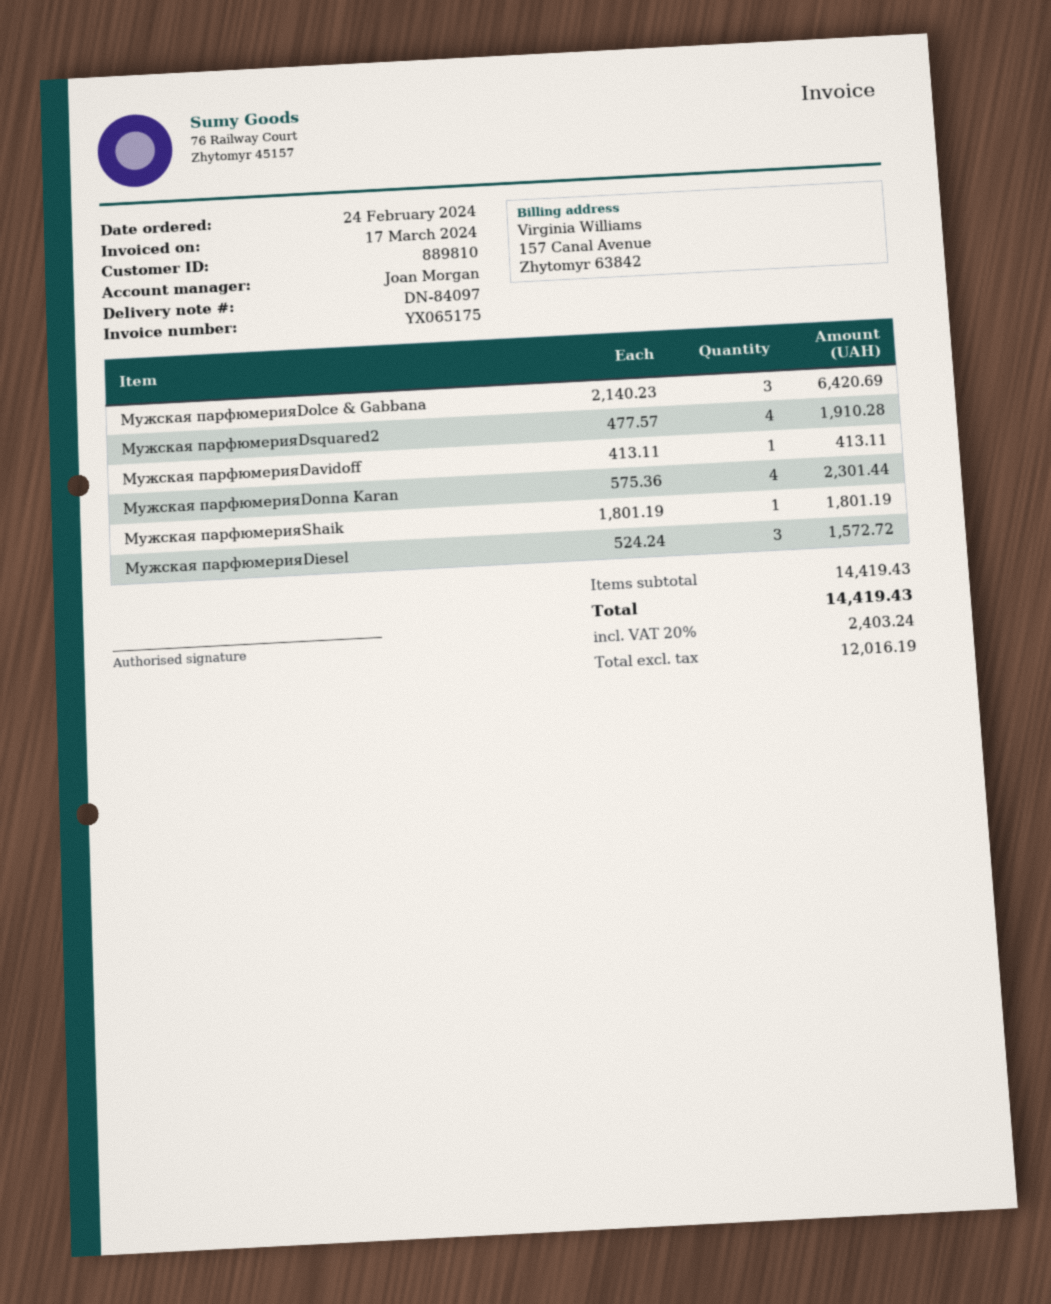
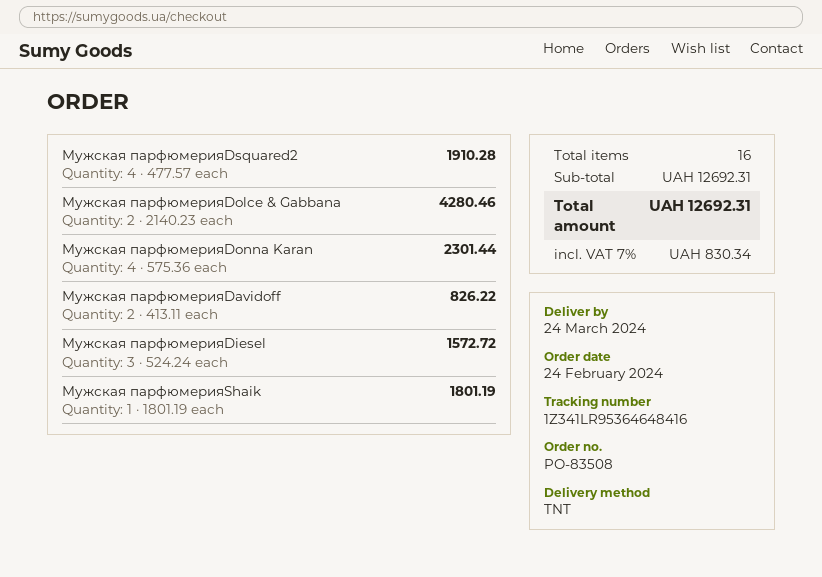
Мужская парфюмерияDolce & Gabbana: 3 x 2140.23 = 6420.69 -> 2 x 2140.23 = 4280.46
Мужская парфюмерияDavidoff: 1 x 413.11 = 413.11 -> 2 x 413.11 = 826.22
subtotal: 14419.43 -> 12692.31
tax: 20% = 2403.24 -> 7% = 830.34
total: 14419.43 -> 12692.31

